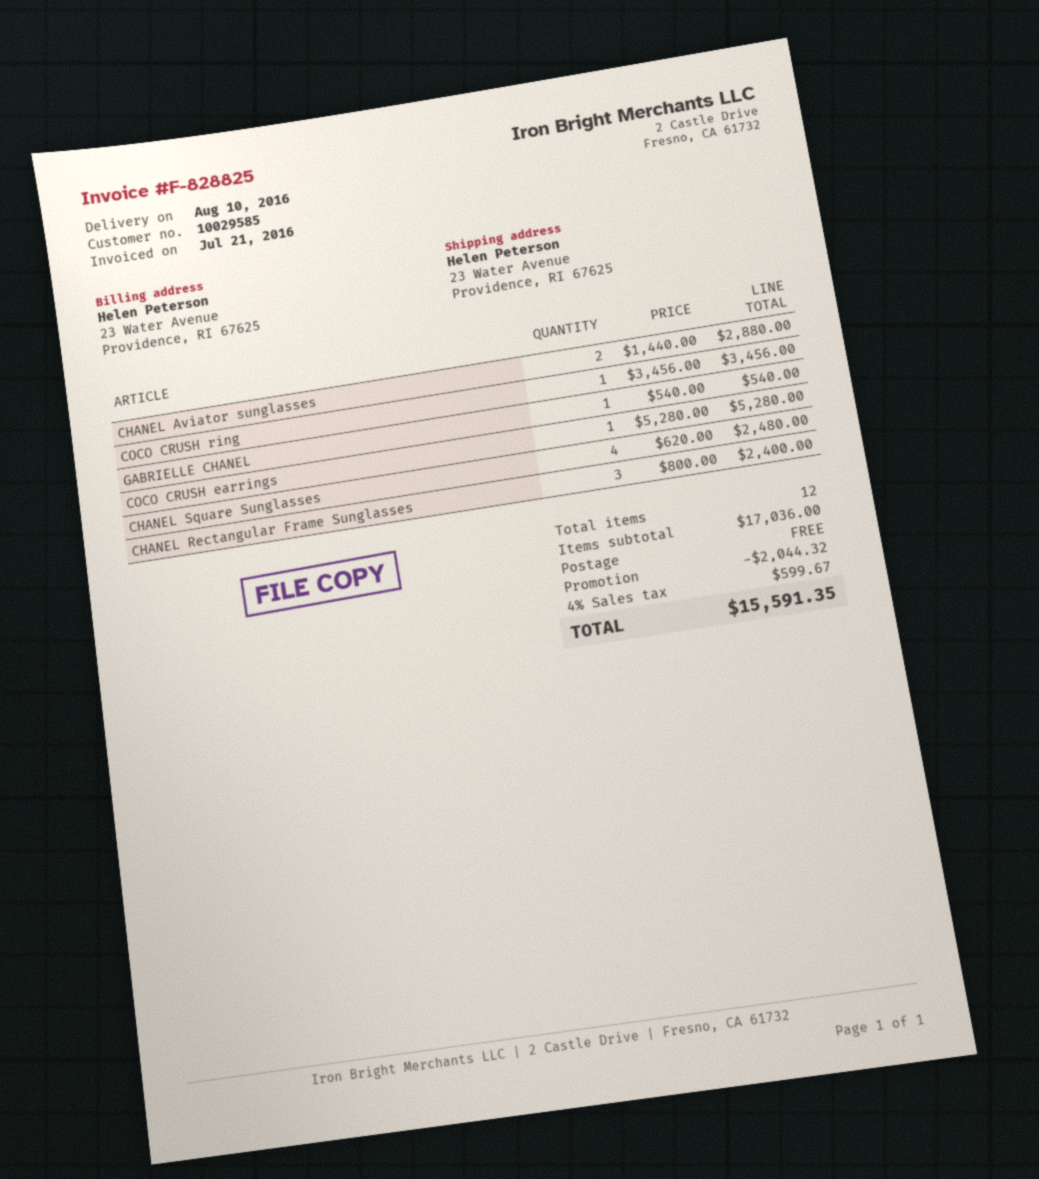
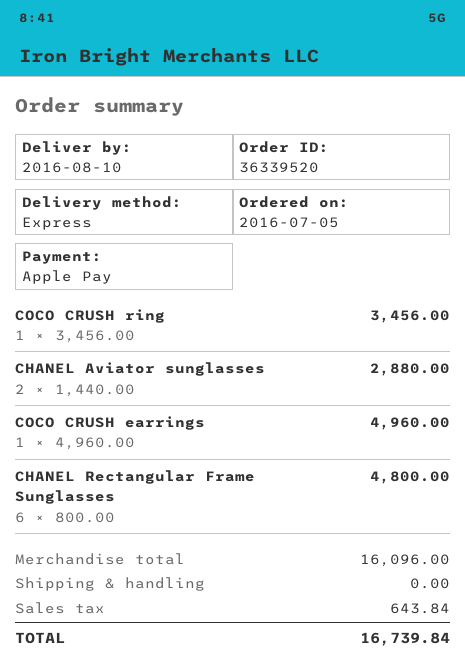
GABRIELLE CHANEL: 1 x 540.00 = 540.00 -> none
COCO CRUSH earrings: 1 x 5280.00 = 5280.00 -> 1 x 4960.00 = 4960.00
CHANEL Square Sunglasses: 4 x 620.00 = 2480.00 -> none
CHANEL Rectangular Frame Sunglasses: 3 x 800.00 = 2400.00 -> 6 x 800.00 = 4800.00
subtotal: 17036.00 -> 16096.00
discount: 2044.32 -> none
tax: 599.67 -> 643.84
total: 15591.35 -> 16739.84

